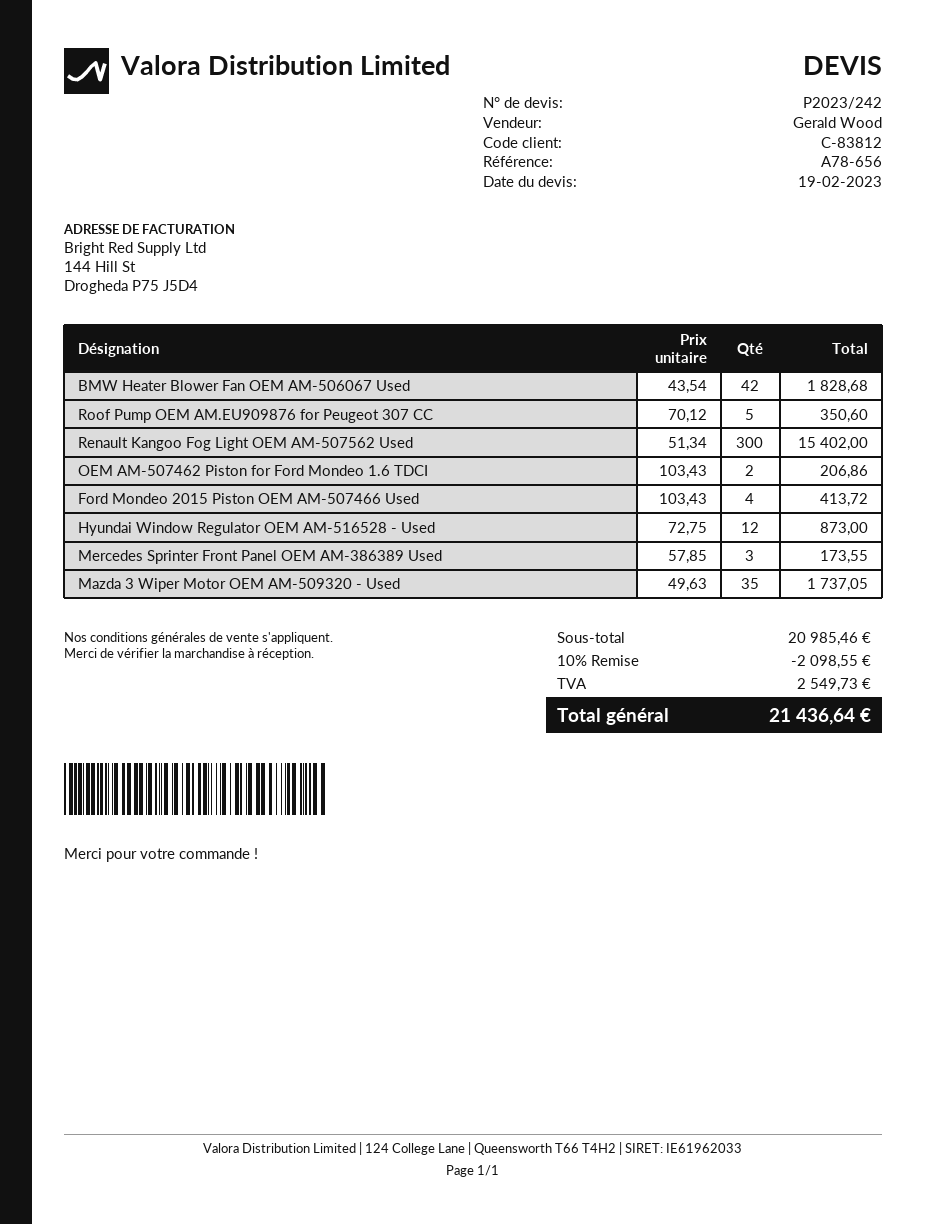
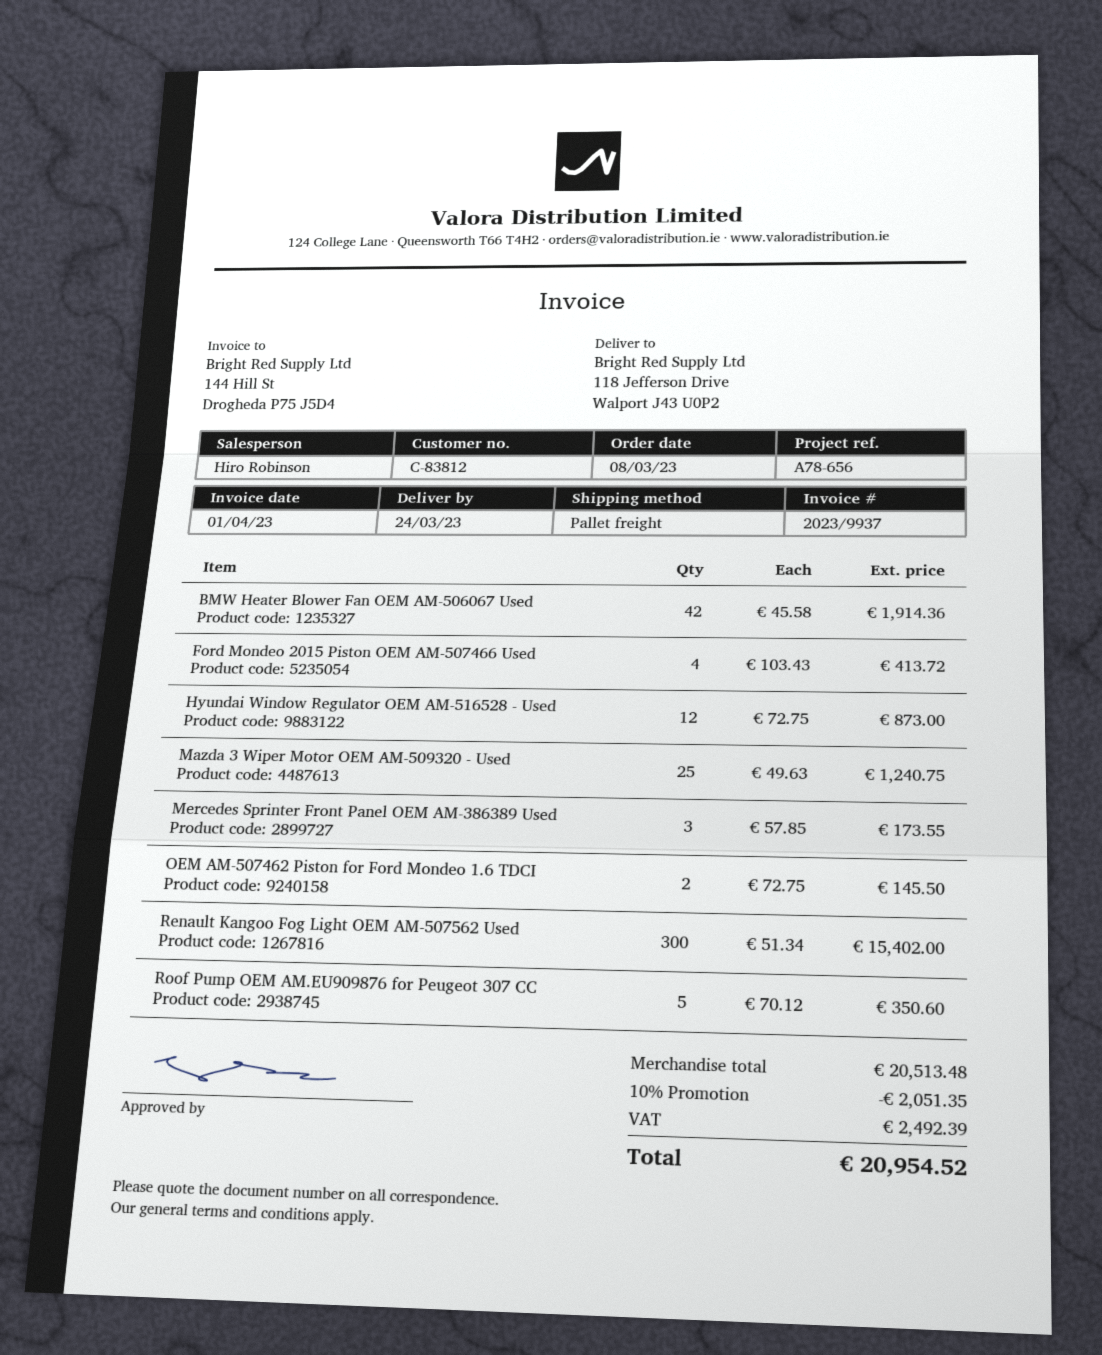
sales rep: Gerald Wood -> Hiro Robinson
BMW Heater Blower Fan OEM AM-506067 Used: 42 x 43.54 = 1828.68 -> 42 x 45.58 = 1914.36
OEM AM-507462 Piston for Ford Mondeo 1.6 TDCI: 2 x 103.43 = 206.86 -> 2 x 72.75 = 145.50
Mazda 3 Wiper Motor OEM AM-509320 - Used: 35 x 49.63 = 1737.05 -> 25 x 49.63 = 1240.75
subtotal: 20985.46 -> 20513.48
discount: 10% = 2098.55 -> 10% = 2051.35
tax: 2549.73 -> 2492.39
total: 21436.64 -> 20954.52

